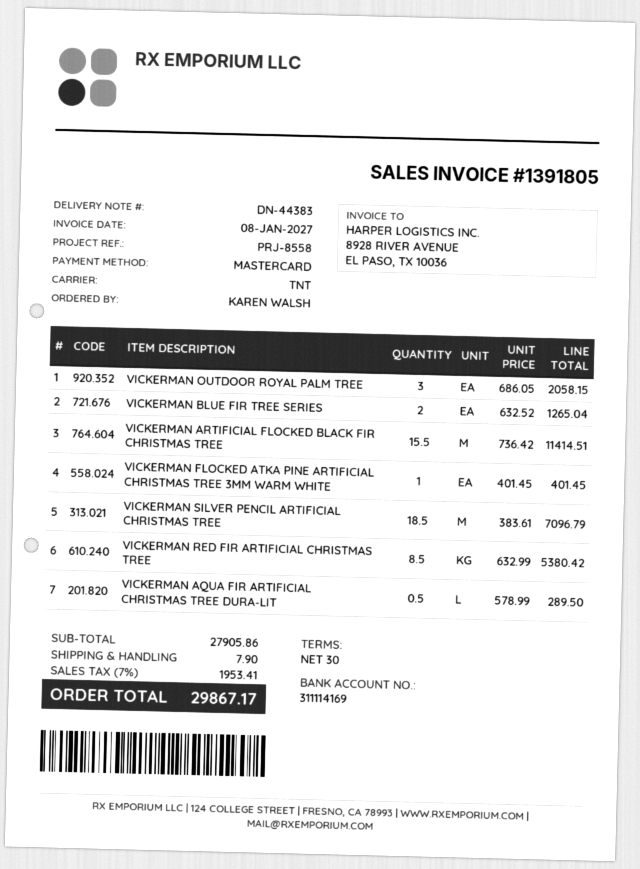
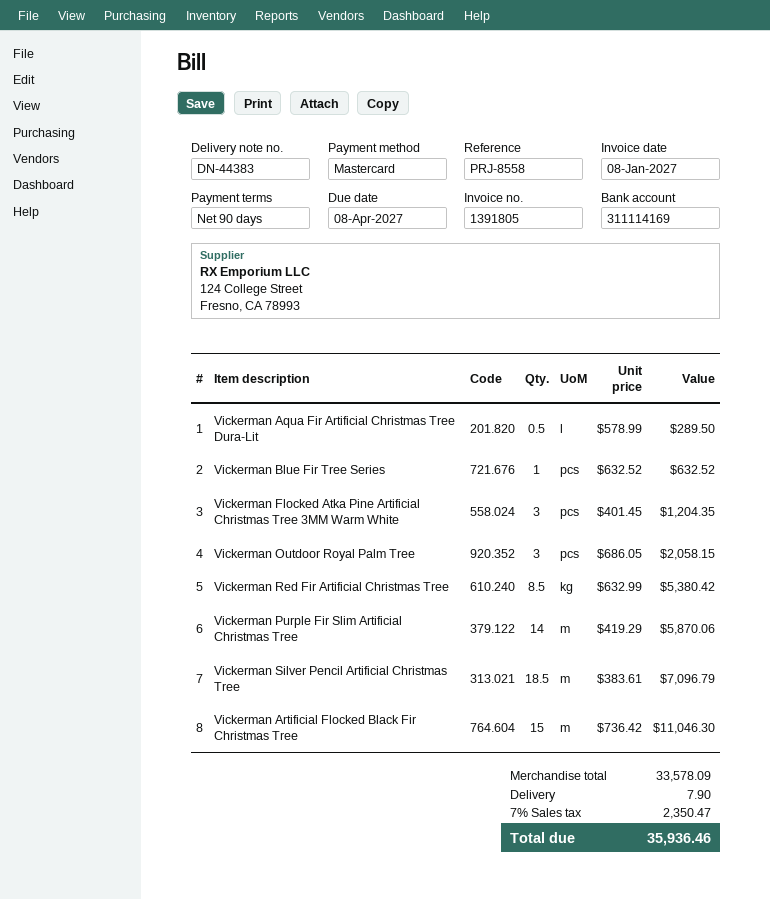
payment terms: 30 days -> 90 days
VICKERMAN BLUE FIR TREE SERIES: 2 x 632.52 = 1265.04 -> 1 x 632.52 = 632.52
VICKERMAN ARTIFICIAL FLOCKED BLACK FIR CHRISTMAS TREE: 15.5 x 736.42 = 11414.51 -> 15 x 736.42 = 11046.30
VICKERMAN FLOCKED ATKA PINE ARTIFICIAL CHRISTMAS TREE 3MM WARM WHITE: 1 x 401.45 = 401.45 -> 3 x 401.45 = 1204.35
Vickerman Purple Fir Slim Artificial Christmas Tree: none -> 14 x 419.29 = 5870.06
subtotal: 27905.86 -> 33578.09
tax: 7% = 1953.41 -> 7% = 2350.47
total: 29867.17 -> 35936.46

